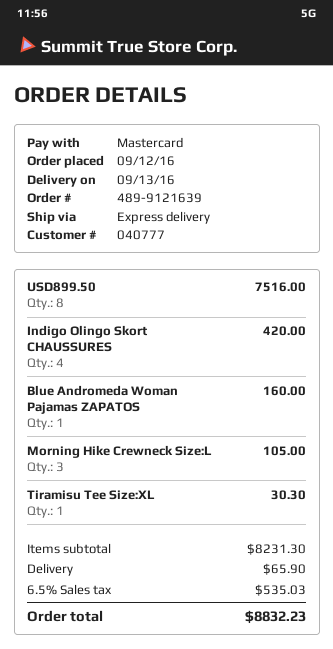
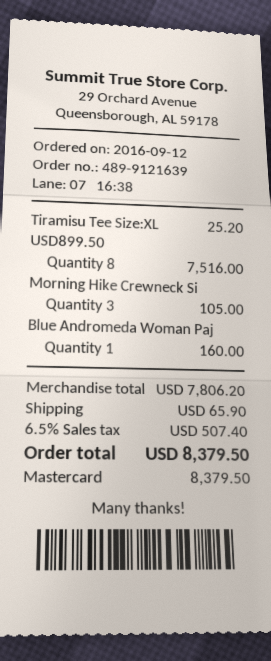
Indigo Olingo Skort CHAUSSURES: 4 for 420.00 -> none
Tiramisu Tee Size:XL: 1 for 30.30 -> 1 for 25.20
subtotal: 8231.30 -> 7806.20
tax: 6.5% = 535.03 -> 6.5% = 507.40
total: 8832.23 -> 8379.50

